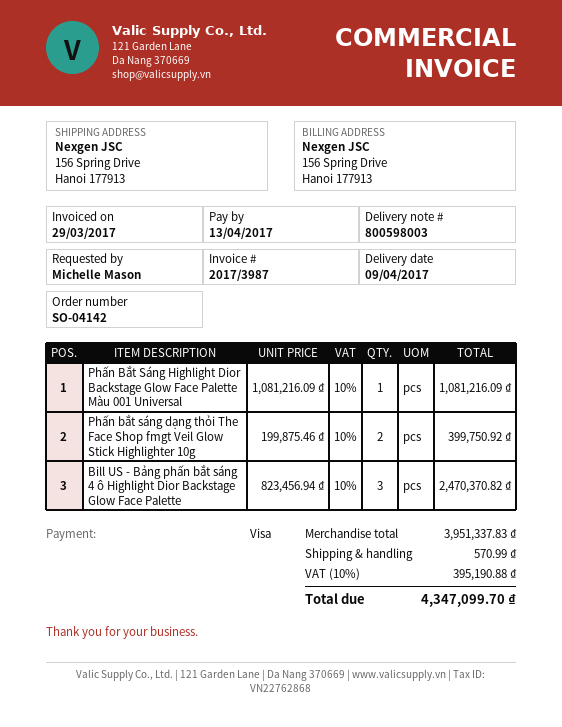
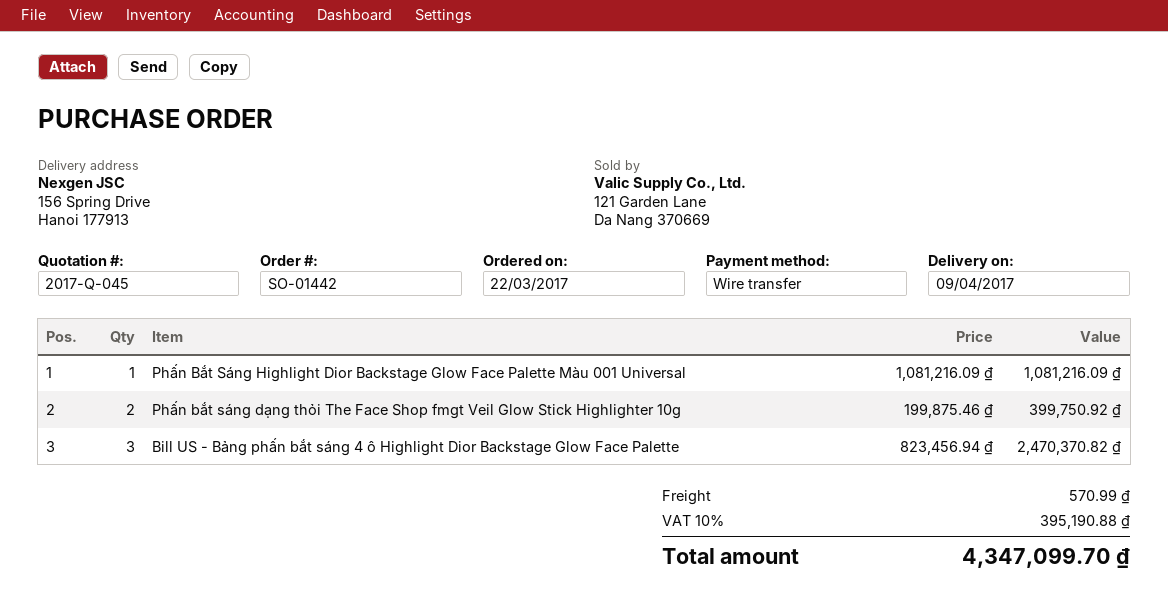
order number: SO-04142 -> SO-01442
payment method: Visa -> bank transfer

